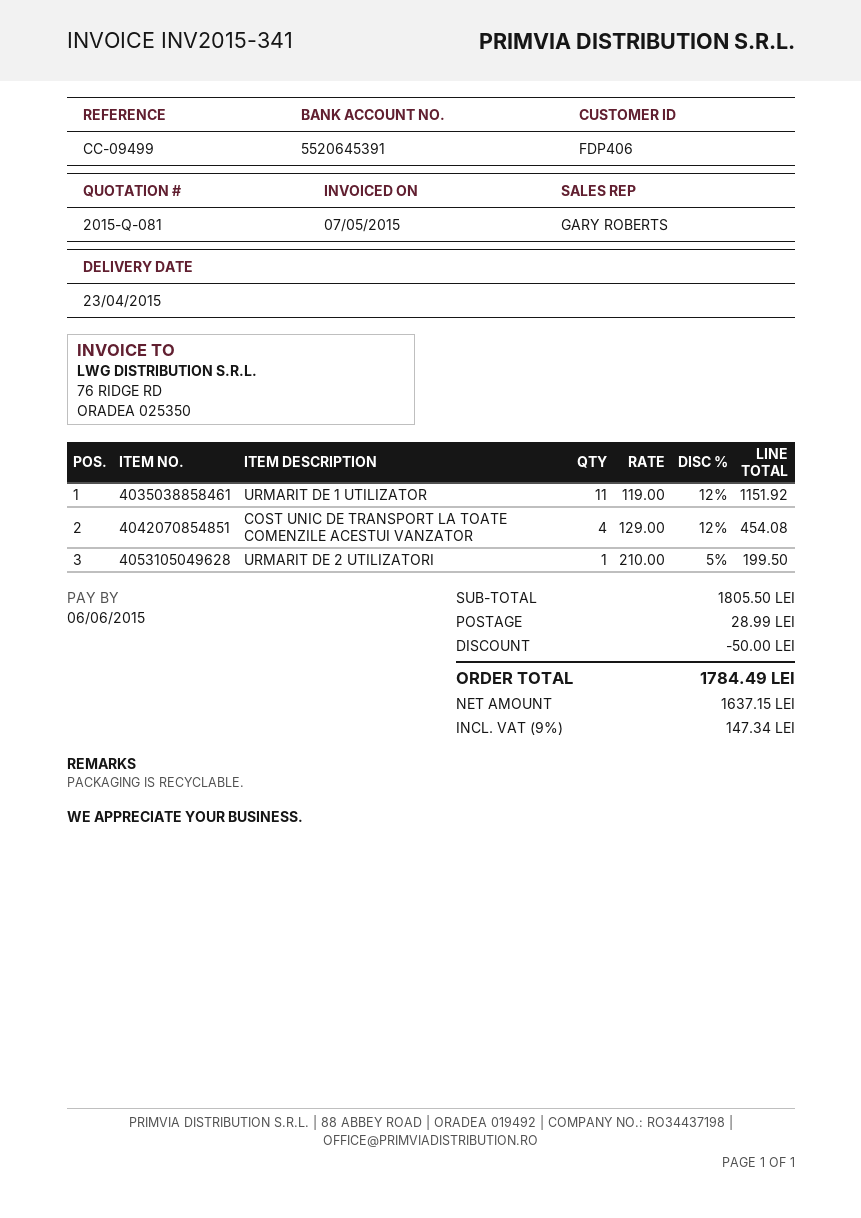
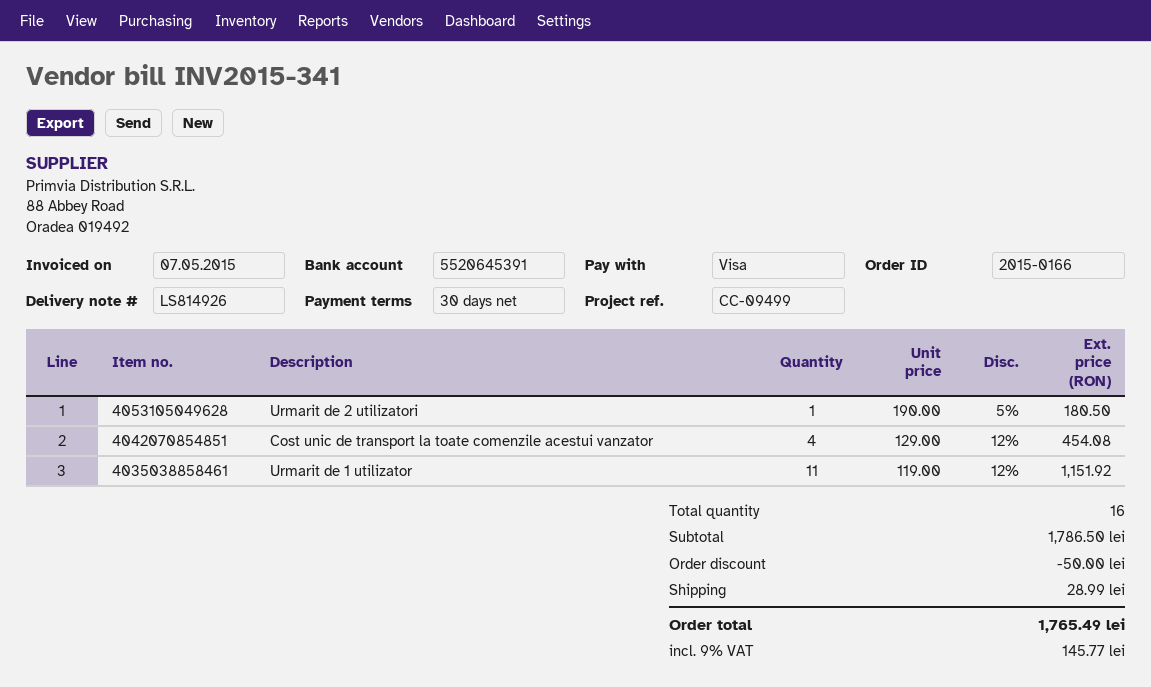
URMARIT DE 2 UTILIZATORI: 1 x 210.00 - 5% = 199.50 -> 1 x 190.00 - 5% = 180.50
subtotal: 1805.50 -> 1786.50
tax: 9% = 147.34 -> 9% = 145.77
total: 1784.49 -> 1765.49

